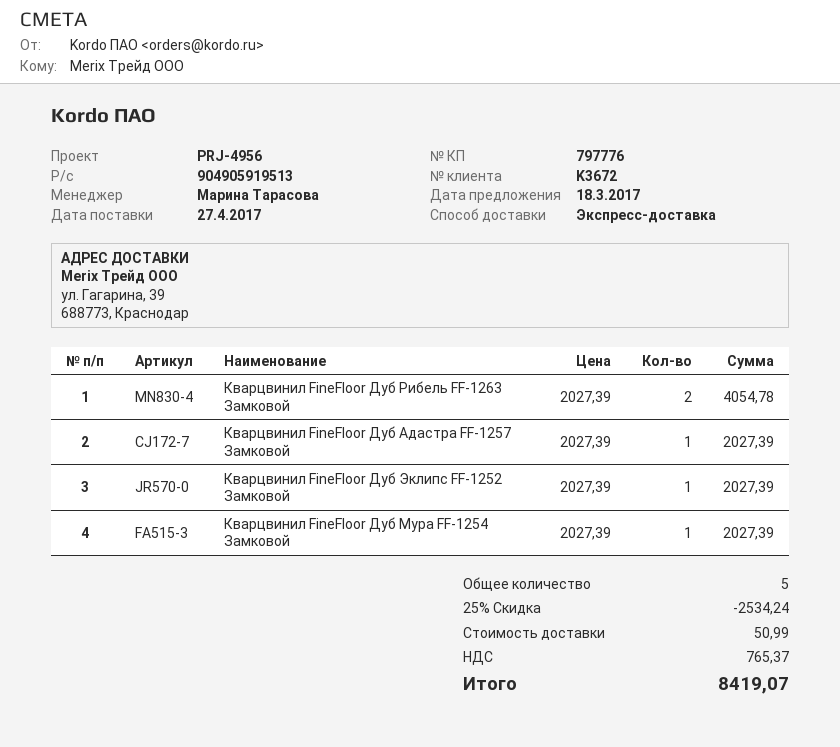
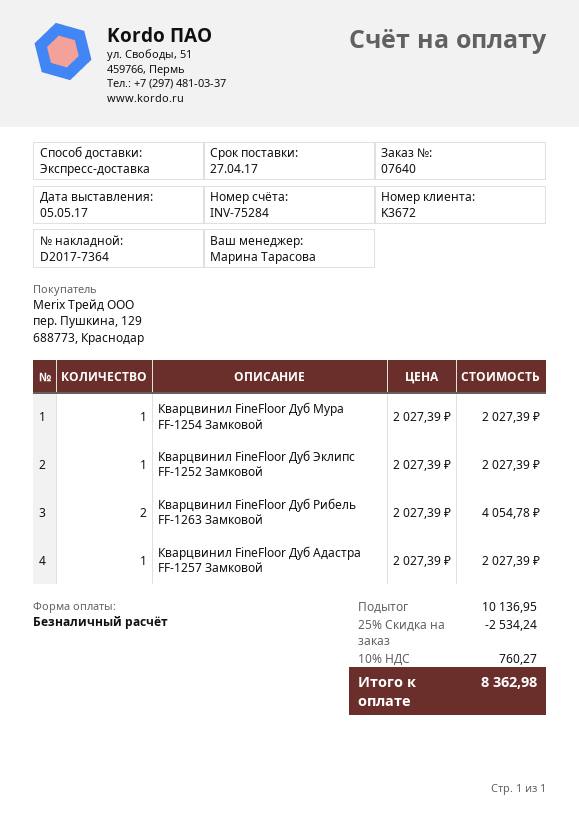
shipping: 50.99 -> none
tax: 765.37 -> 760.27
total: 8419.07 -> 8362.98

